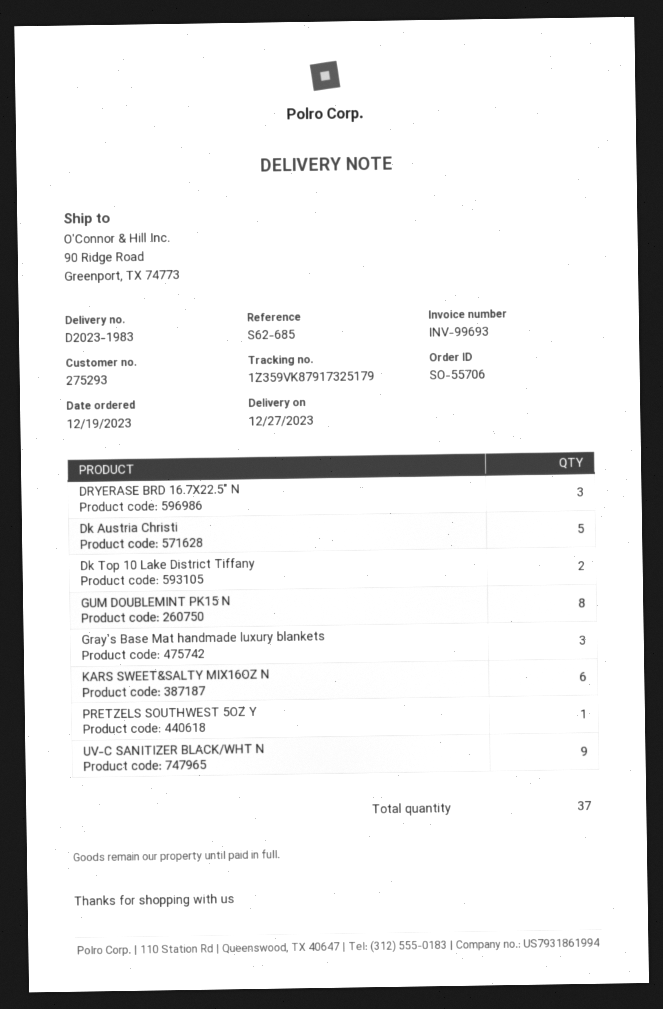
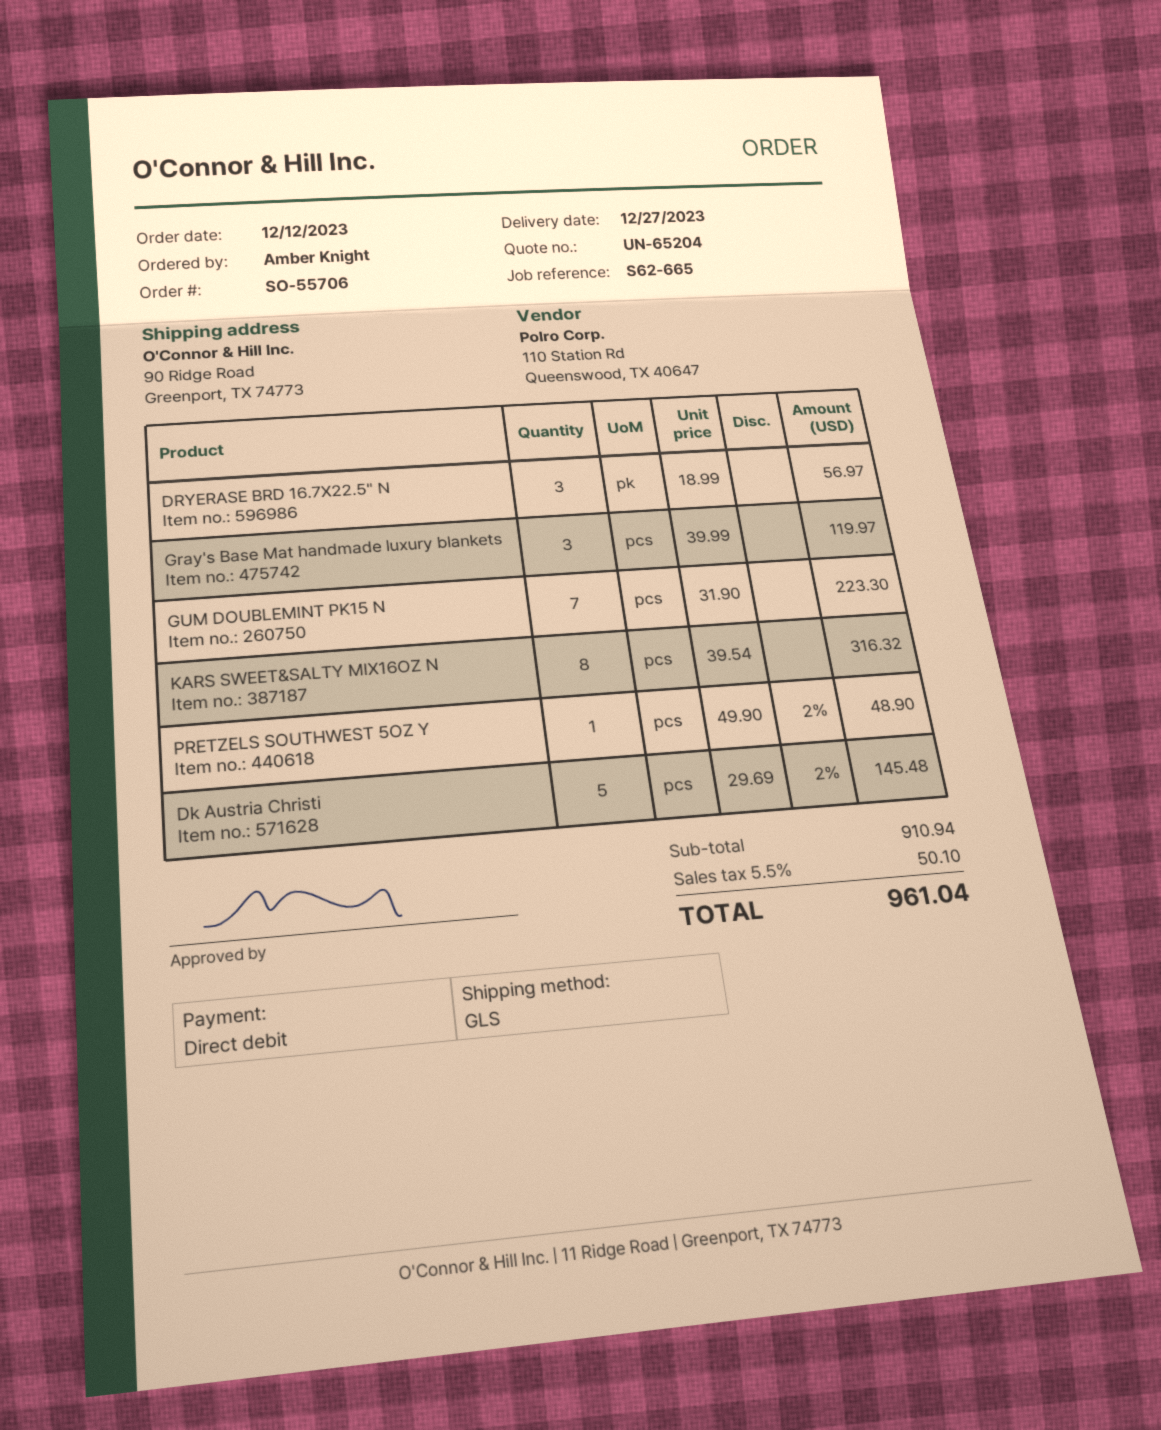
order date: 2023-12-19 -> 2023-12-12
reference: S62-685 -> S62-665
Dk Top 10 Lake District Tiffany: 2 -> none
GUM DOUBLEMINT PK15 N: 8 -> 7
KARS SWEET&SALTY MIX16OZ N: 6 -> 8
UV-C SANITIZER BLACK/WHT N: 9 -> none

